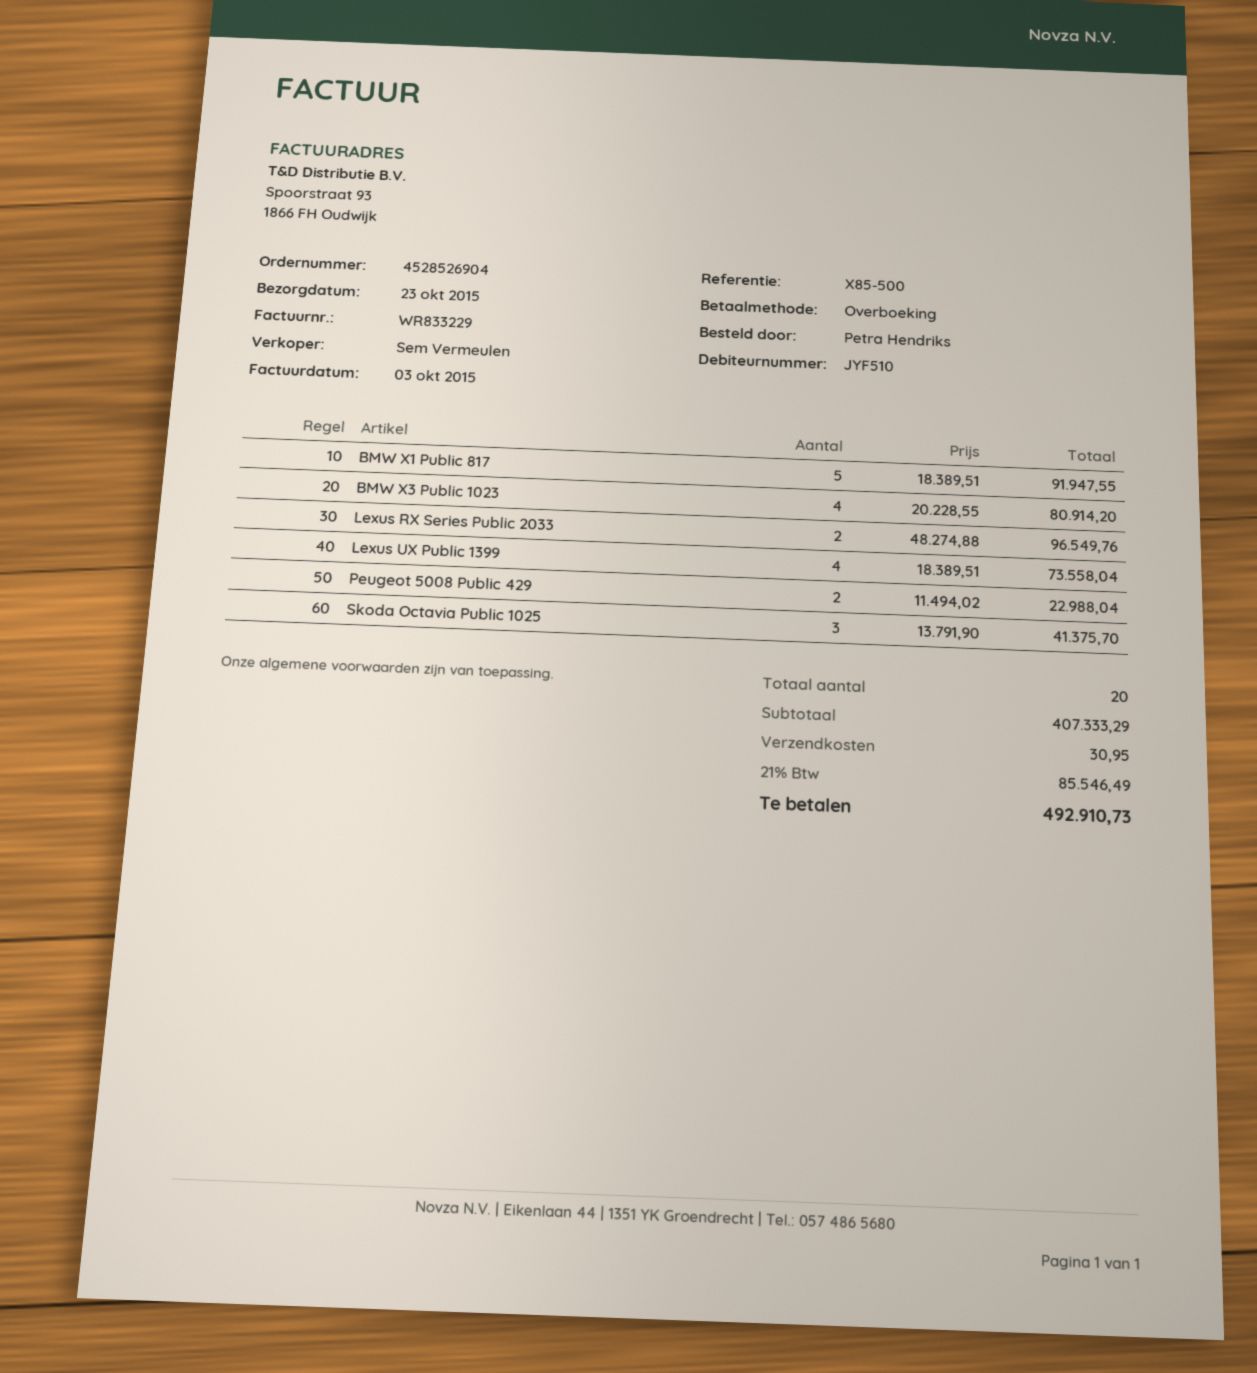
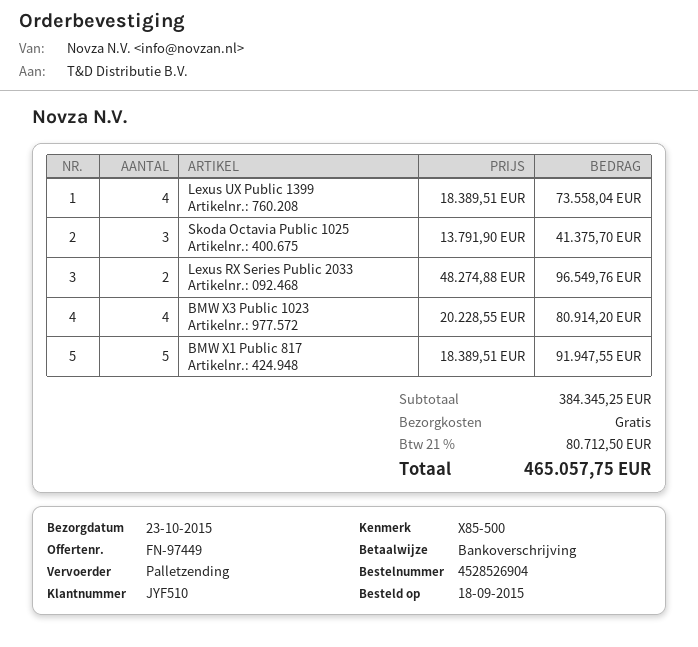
Peugeot 5008 Public 429: 2 x 11494.02 = 22988.04 -> none
subtotal: 407333.29 -> 384345.25
shipping: 30.95 -> 0.00
tax: 21% = 85546.49 -> 21% = 80712.50
total: 492910.73 -> 465057.75

